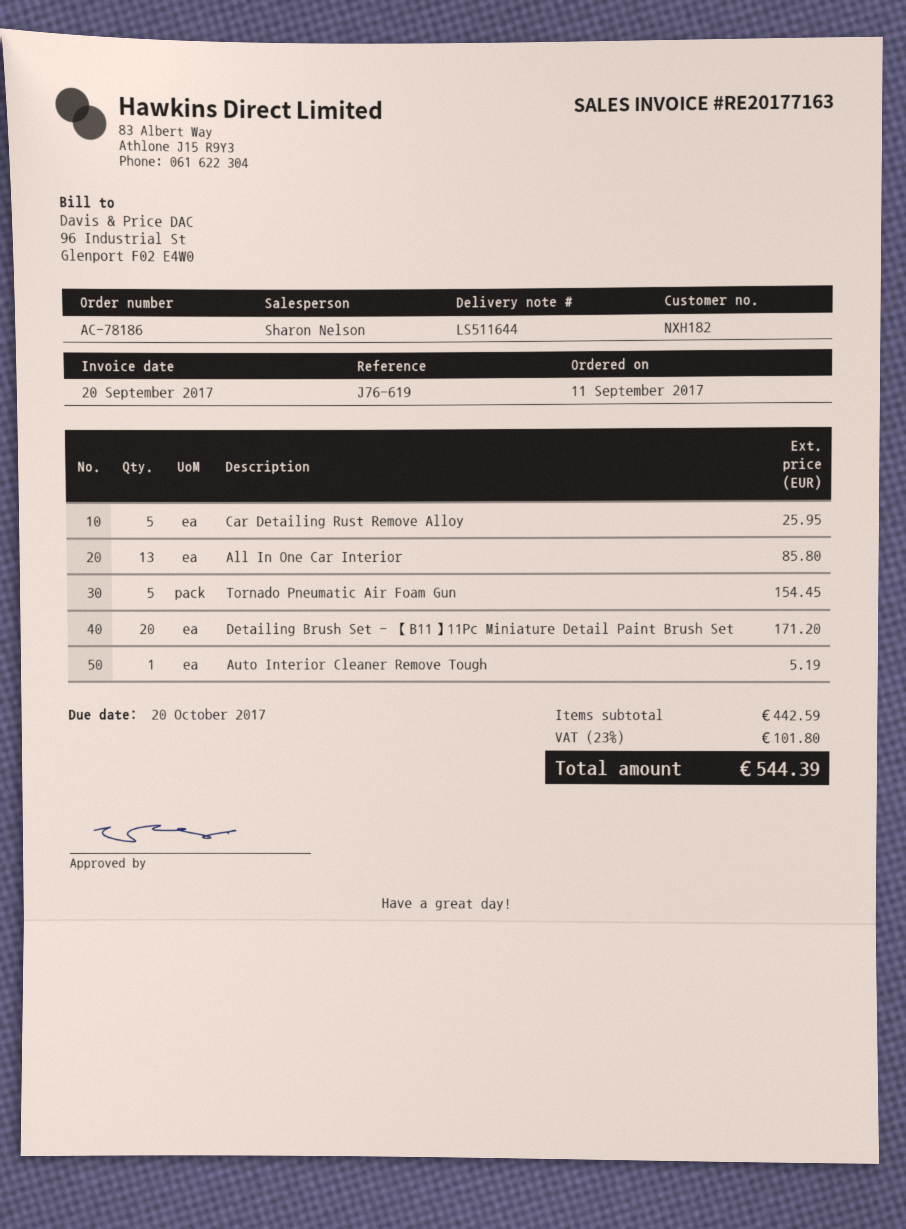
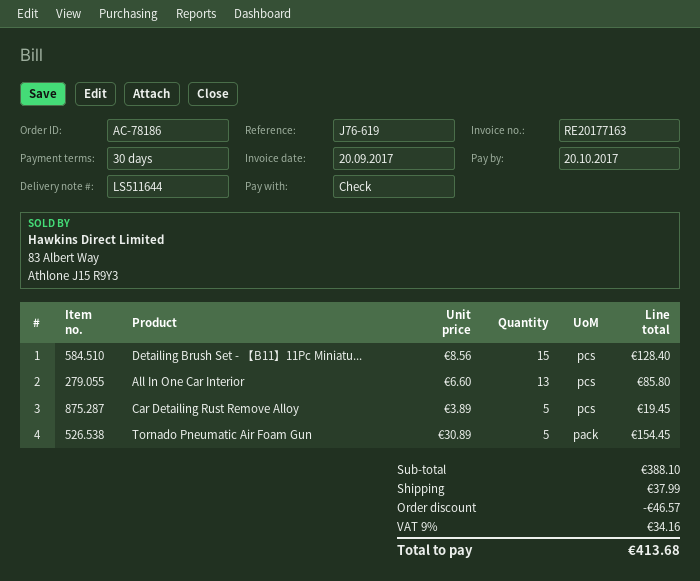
Car Detailing Rust Remove Alloy: 5 for 25.95 -> 5 for 19.45
Detailing Brush Set - 【B11】11Pc Miniature Detail Paint Brush Set: 20 for 171.20 -> 15 for 128.40
Auto Interior Cleaner Remove Tough: 1 for 5.19 -> none
subtotal: 442.59 -> 388.10
discount: none -> 46.57
shipping: none -> 37.99
tax: 23% = 101.80 -> 9% = 34.16
total: 544.39 -> 413.68

